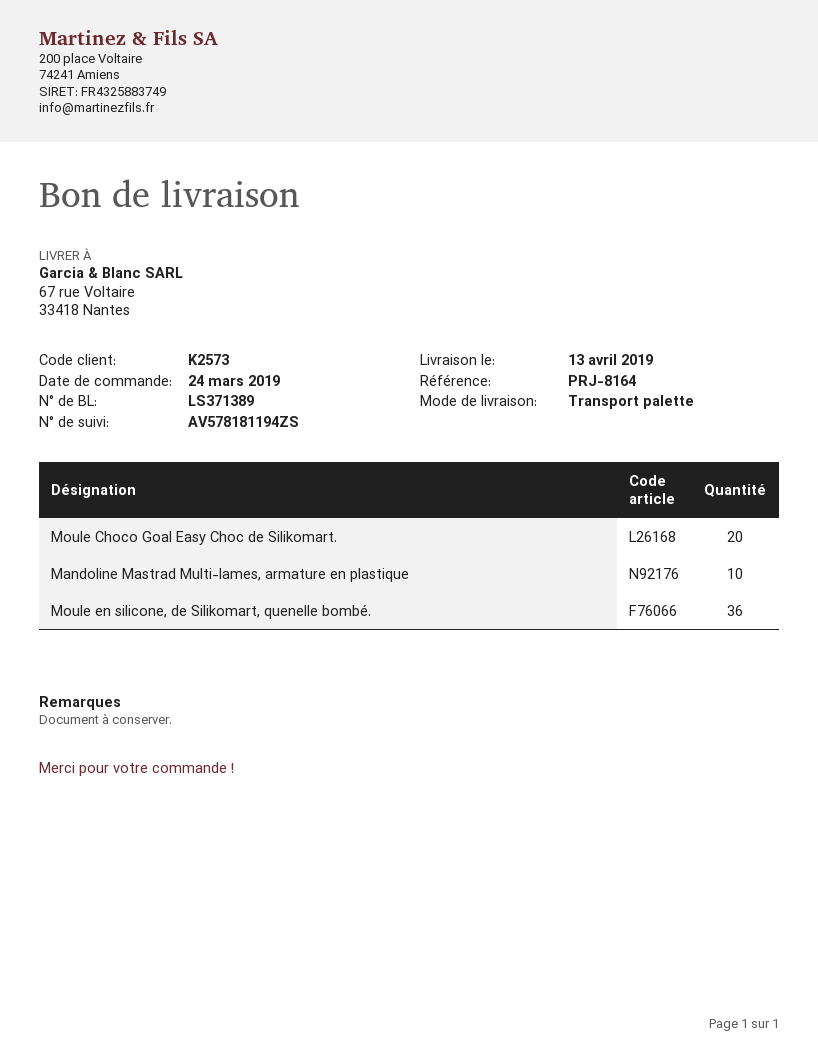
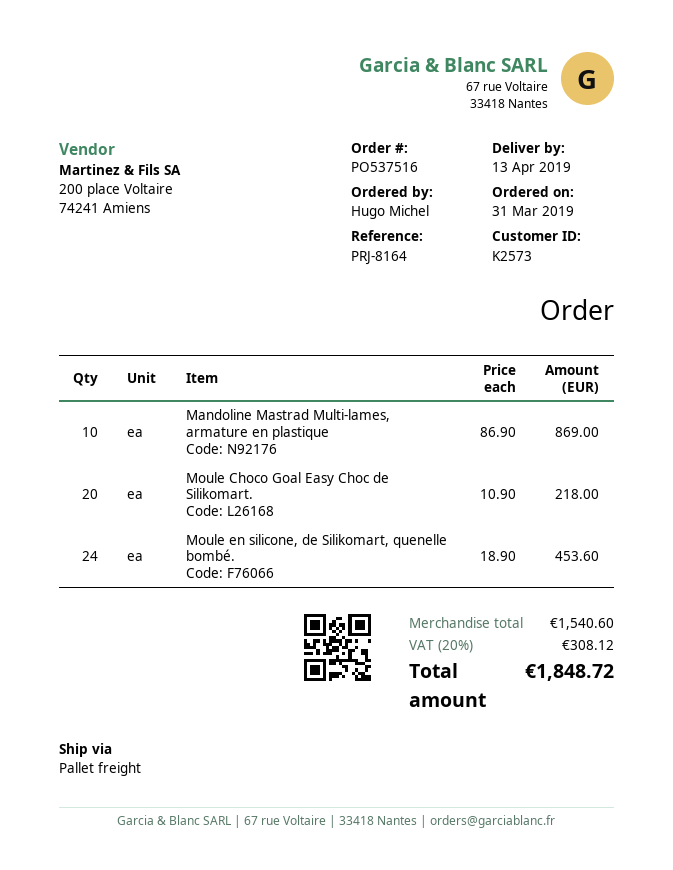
order date: 2019-03-24 -> 2019-03-31
Moule en silicone, de Silikomart, quenelle bombé.: 36 -> 24

